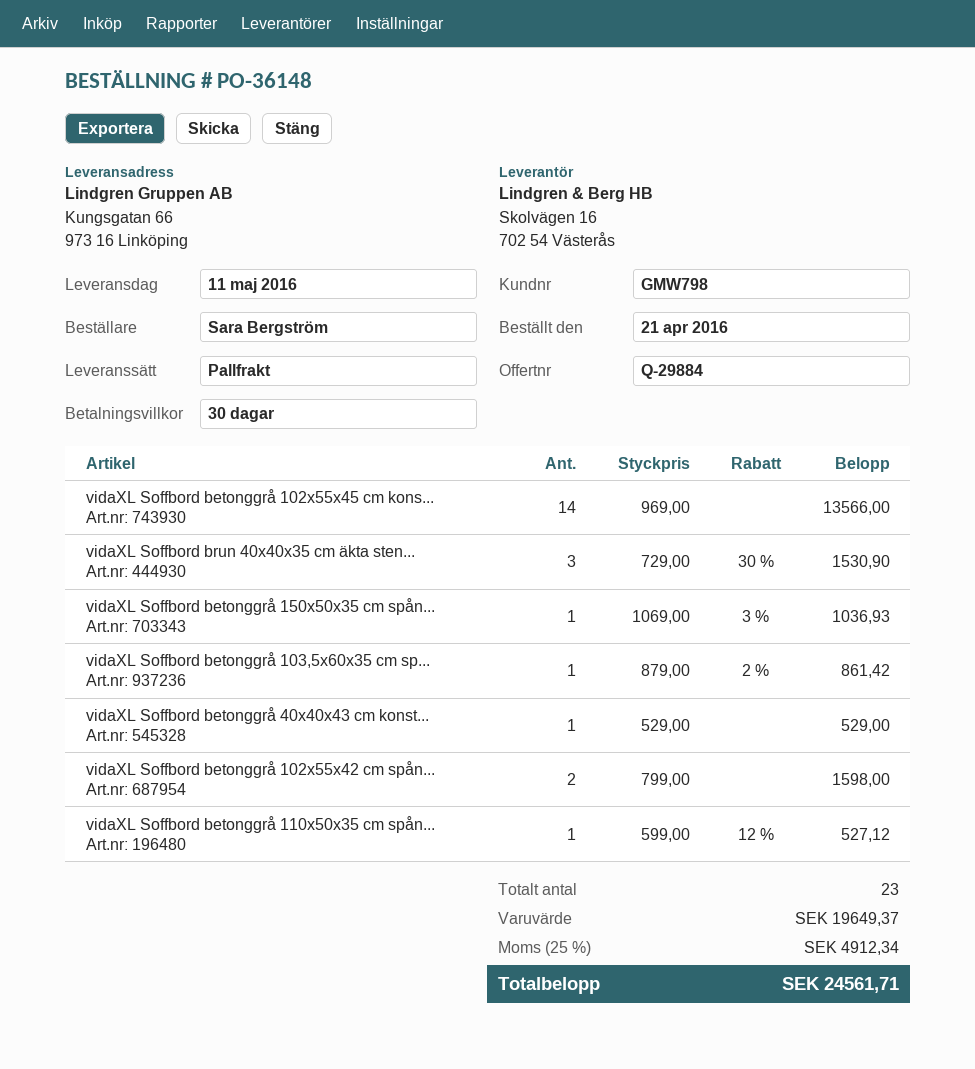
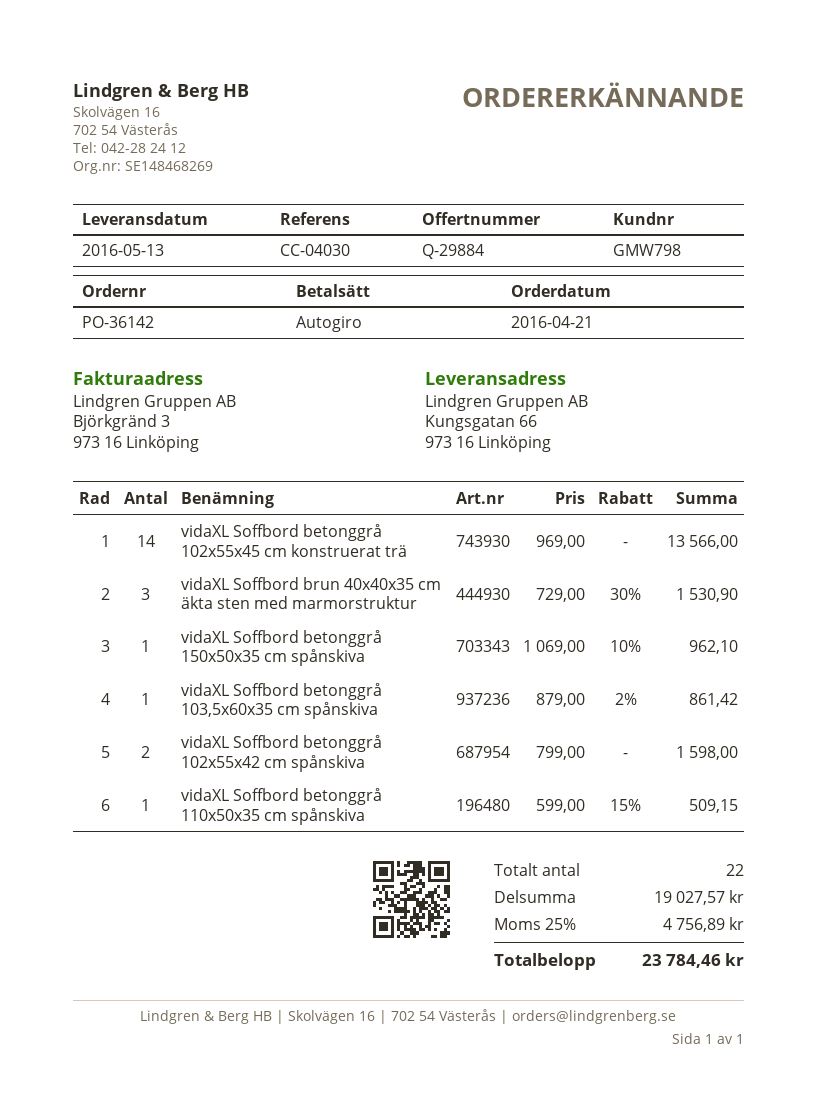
order number: PO-36148 -> PO-36142
delivery date: 2016-05-11 -> 2016-05-13
vidaXL Soffbord betonggrå 150x50x35 cm spån...: 1 x 1069.00 - 3% = 1036.93 -> 1 x 1069.00 - 10% = 962.10
vidaXL Soffbord betonggrå 40x40x43 cm konst...: 1 x 529.00 = 529.00 -> none
vidaXL Soffbord betonggrå 110x50x35 cm spån...: 1 x 599.00 - 12% = 527.12 -> 1 x 599.00 - 15% = 509.15
total quantity: 23 -> 22
subtotal: 19649.37 -> 19027.57
tax: 25% = 4912.34 -> 25% = 4756.89
total: 24561.71 -> 23784.46

